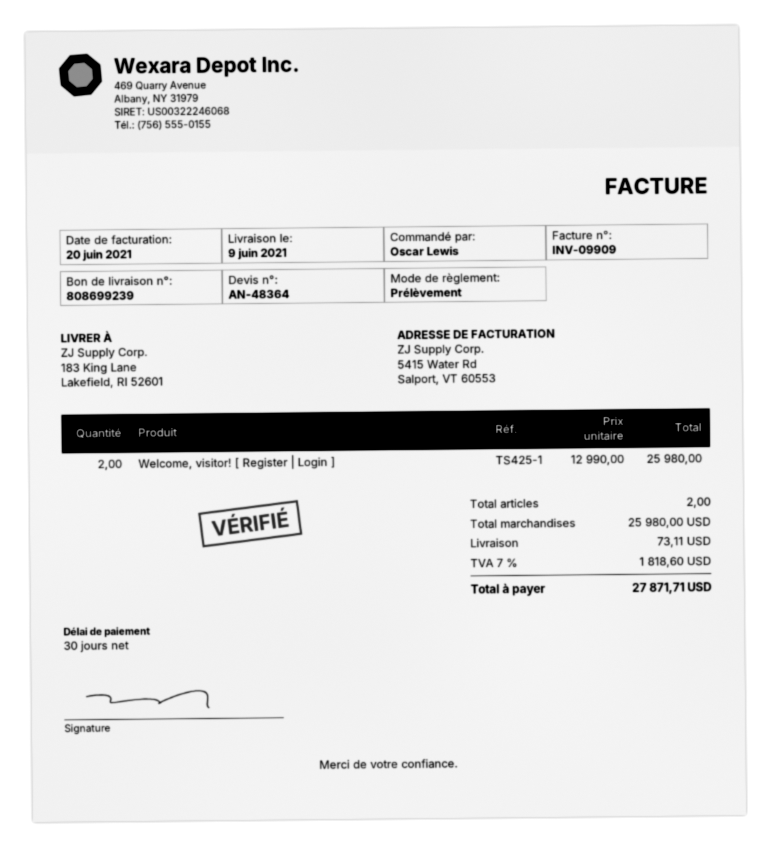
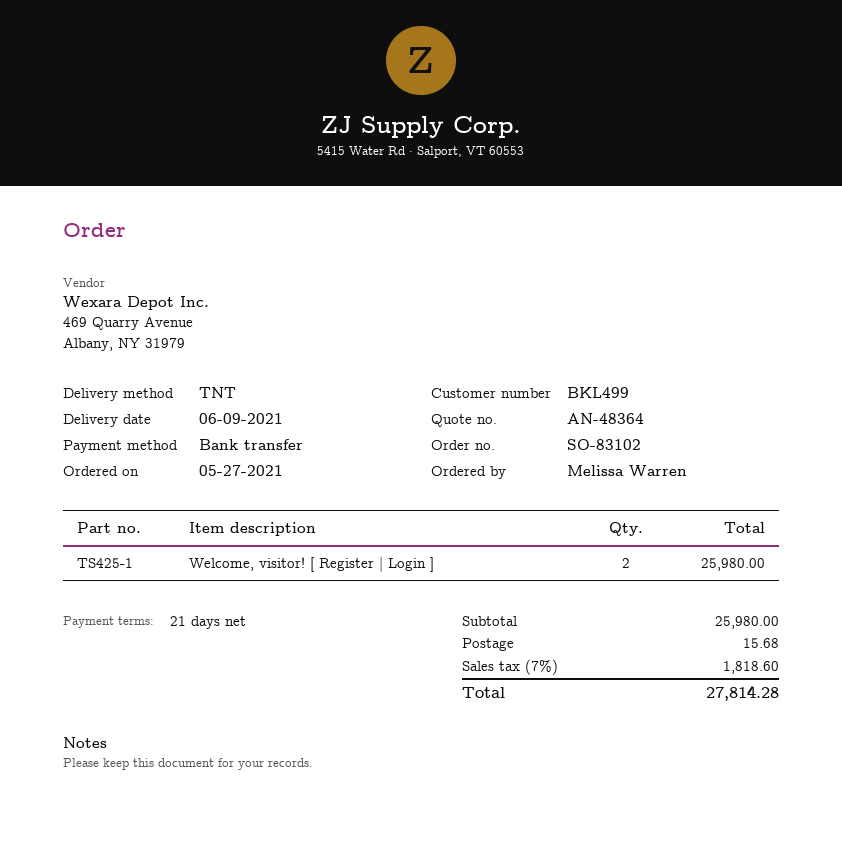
payment terms: 30 days -> 21 days
ordered by: Oscar Lewis -> Melissa Warren
payment method: direct debit -> bank transfer
shipping: 73.11 -> 15.68
total: 27871.71 -> 27814.28

